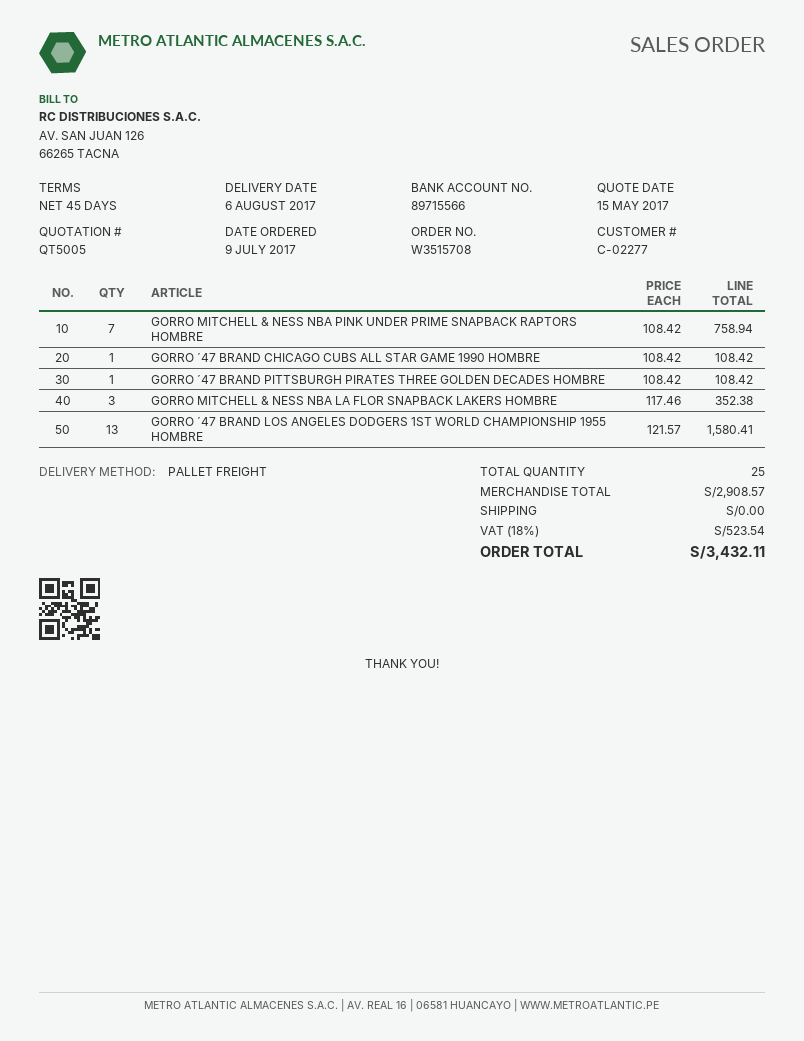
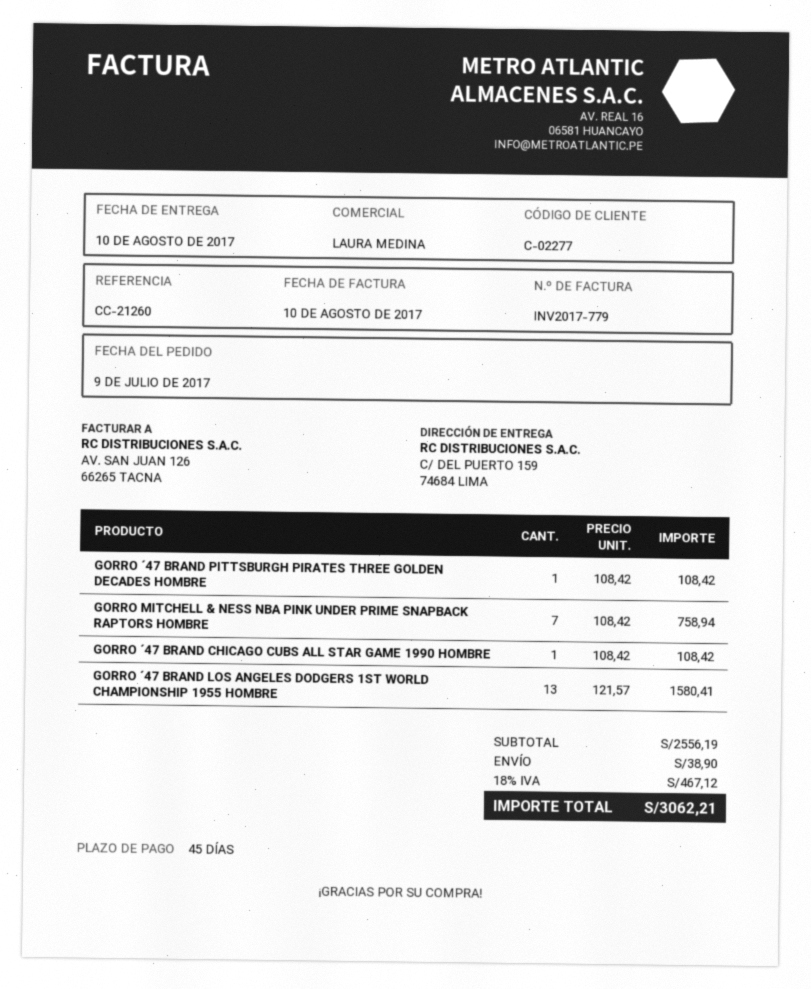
delivery date: 2017-08-06 -> 2017-08-10
GORRO MITCHELL & NESS NBA LA FLOR SNAPBACK LAKERS HOMBRE: 3 x 117.46 = 352.38 -> none
subtotal: 2908.57 -> 2556.19
shipping: 0.00 -> 38.90
tax: 18% = 523.54 -> 18% = 467.12
total: 3432.11 -> 3062.21

